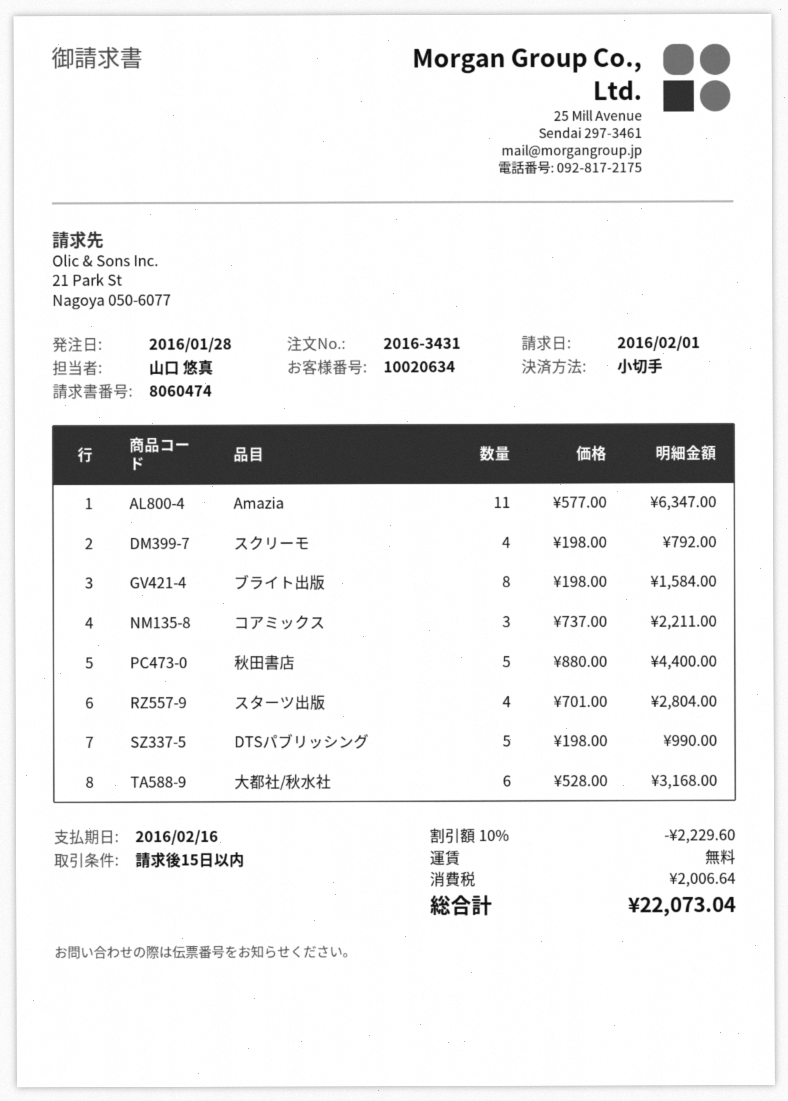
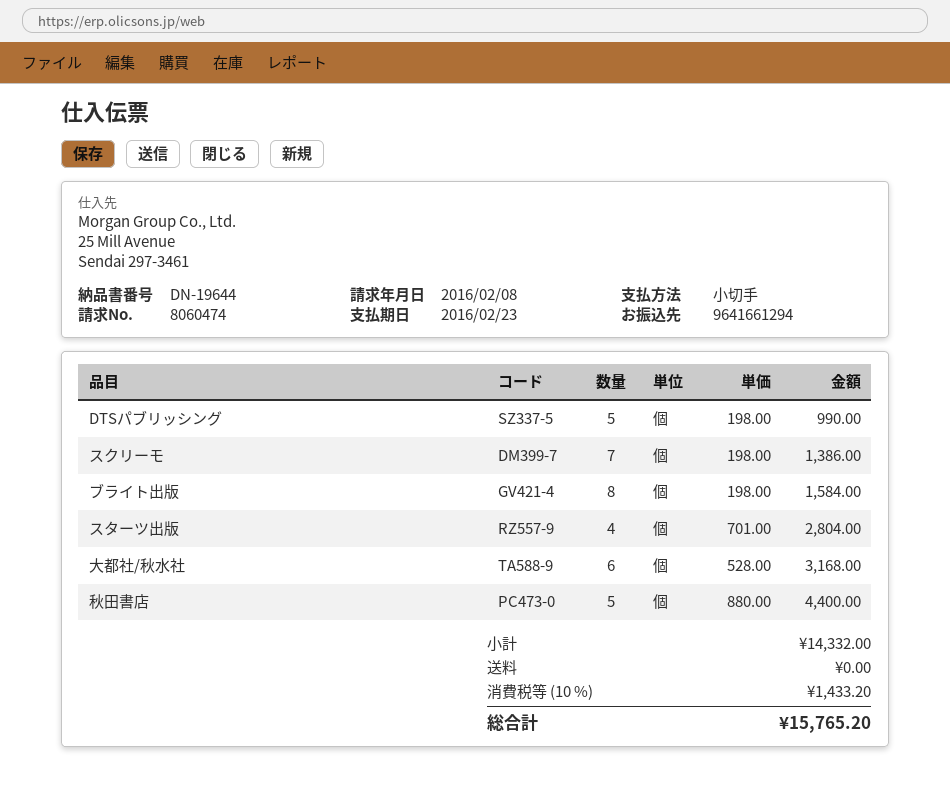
invoice date: 2016-02-01 -> 2016-02-08
due date: 2016-02-16 -> 2016-02-23
Amazia: 11 x 577.00 = 6347.00 -> none
スクリーモ: 4 x 198.00 = 792.00 -> 7 x 198.00 = 1386.00
コアミックス: 3 x 737.00 = 2211.00 -> none
discount: 10% = 2229.60 -> none
tax: 2006.64 -> 1433.20
total: 22073.04 -> 15765.20

